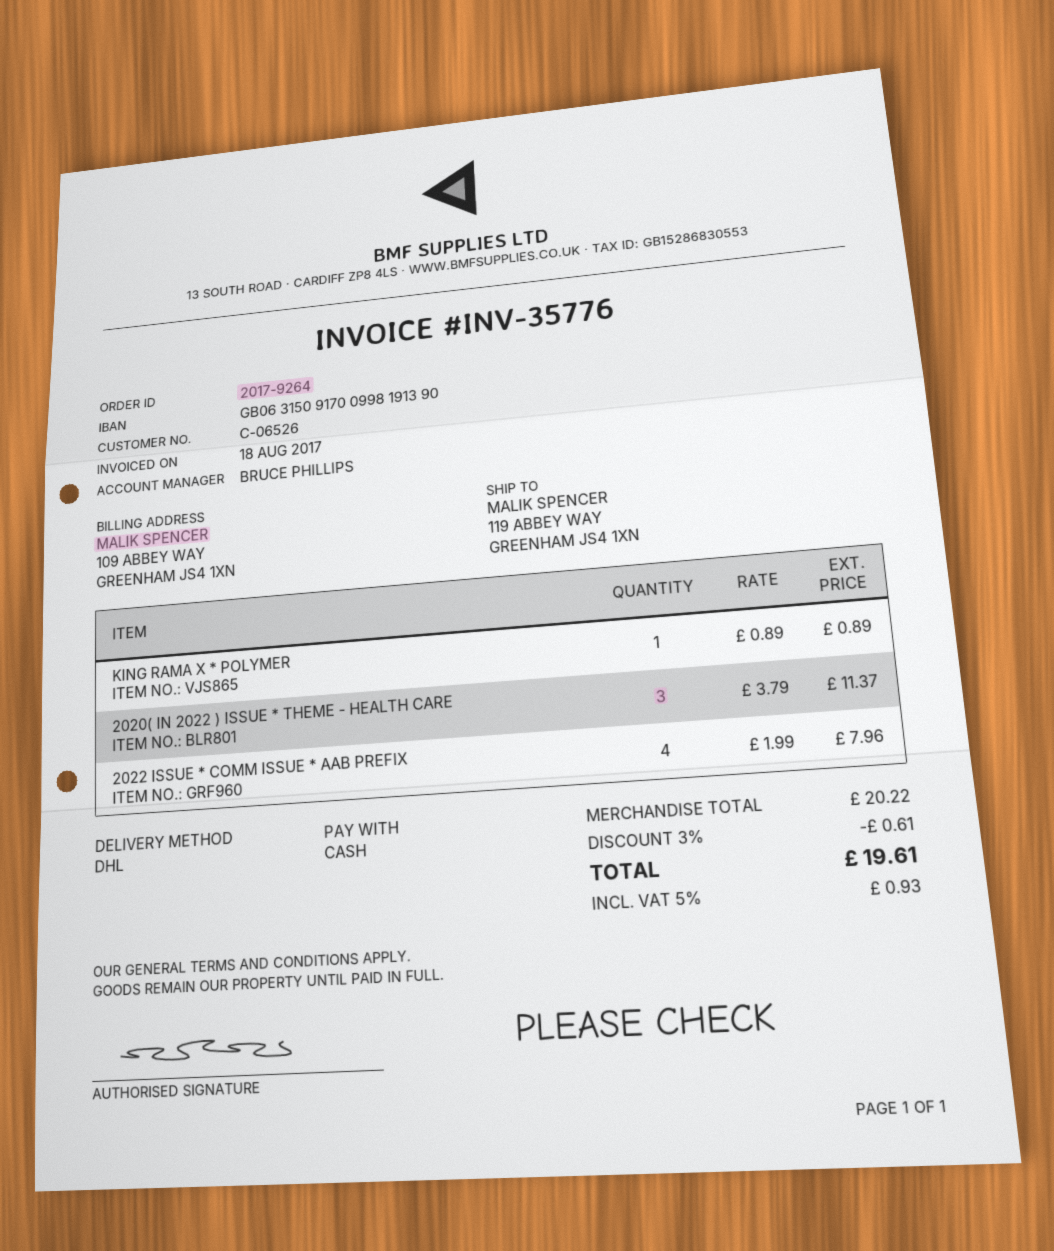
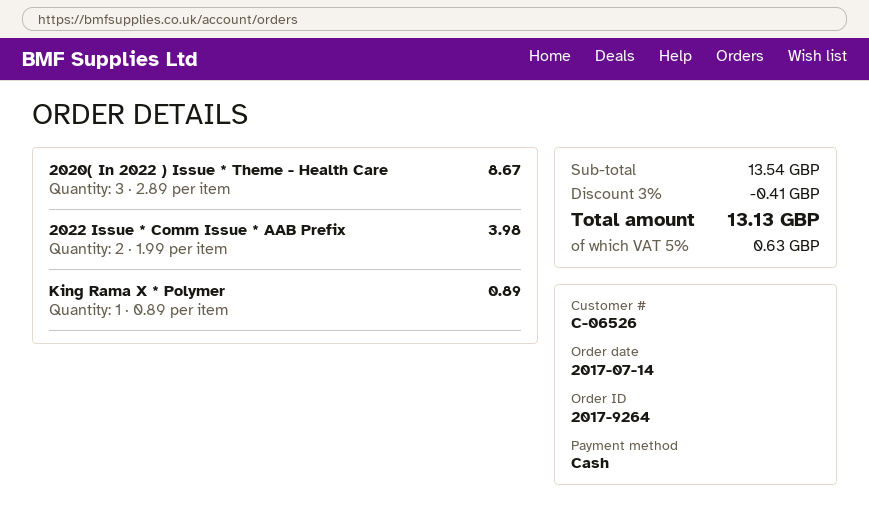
2020( IN 2022 ) ISSUE * THEME - HEALTH CARE: 3 x 3.79 = 11.37 -> 3 x 2.89 = 8.67
2022 ISSUE * COMM ISSUE * AAB PREFIX: 4 x 1.99 = 7.96 -> 2 x 1.99 = 3.98
subtotal: 20.22 -> 13.54
discount: 3% = 0.61 -> 3% = 0.41
tax: 5% = 0.93 -> 5% = 0.63
total: 19.61 -> 13.13

